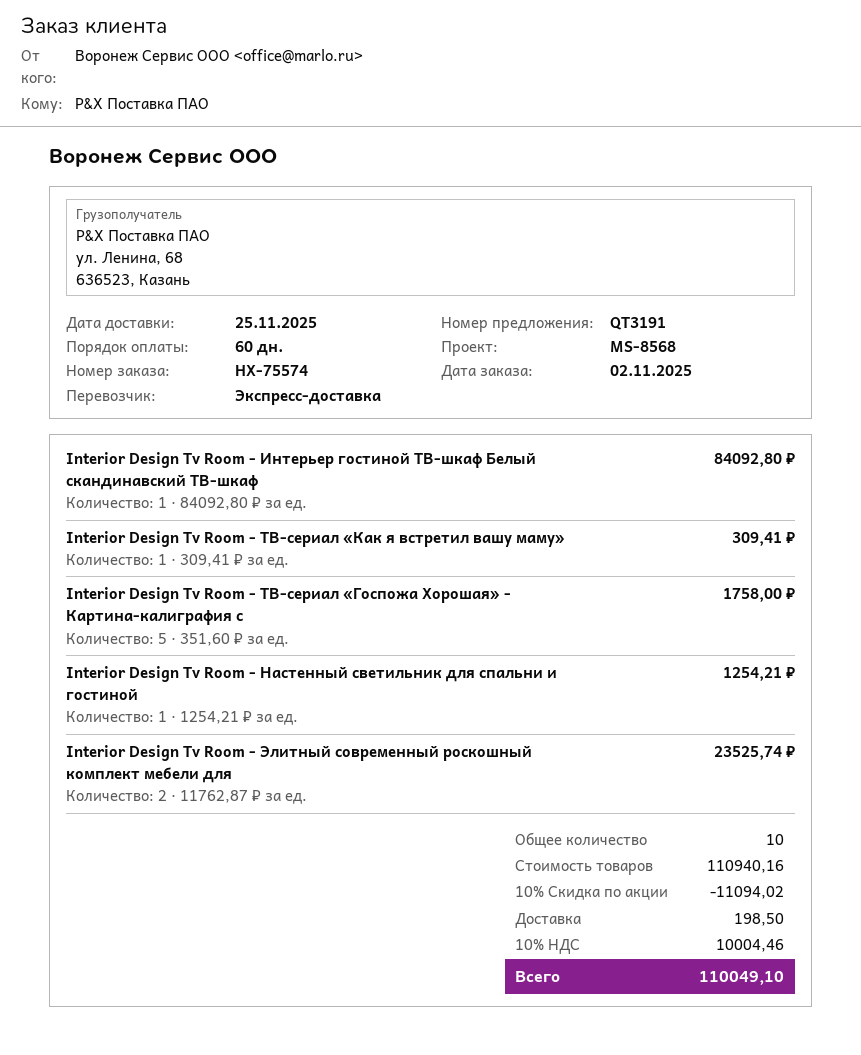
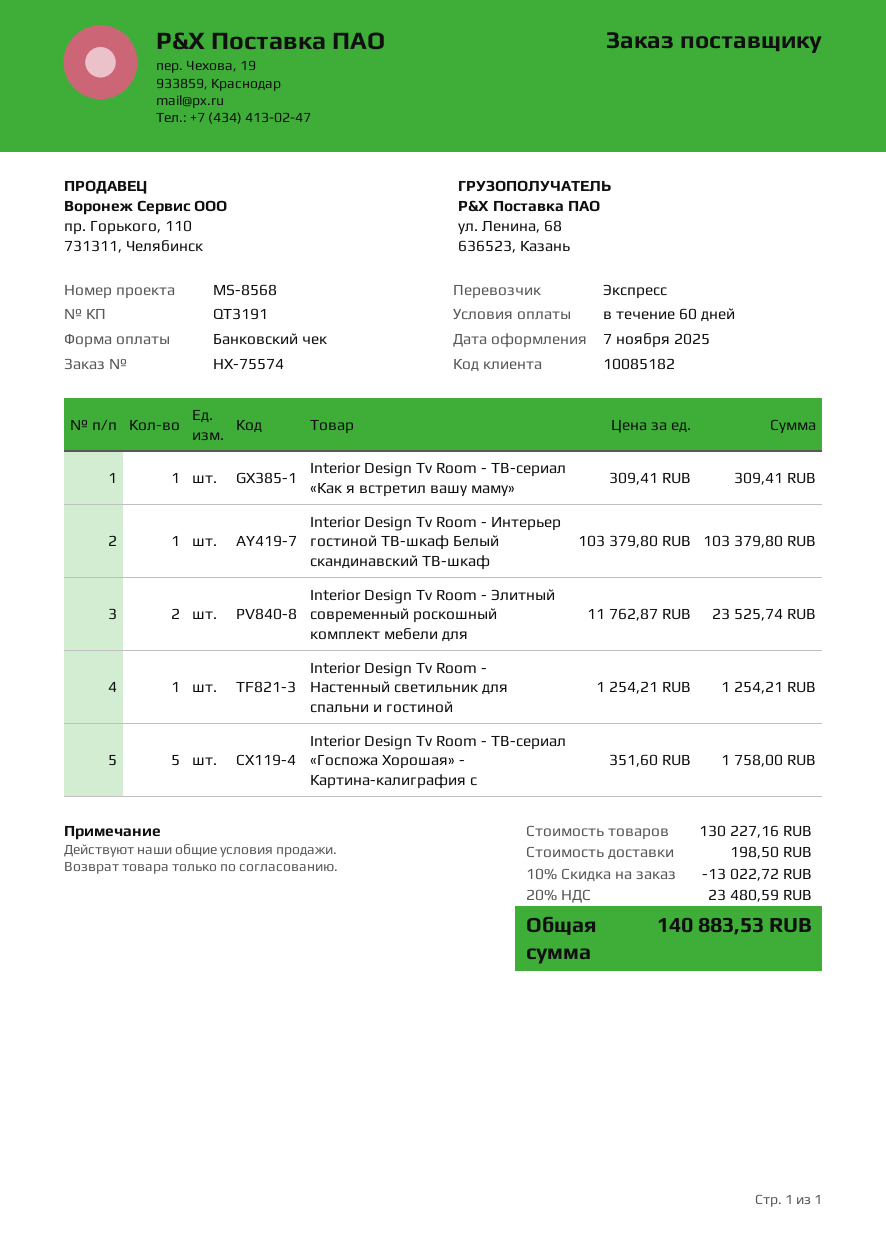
order date: 2025-11-02 -> 2025-11-07
Interior Design Tv Room - Интерьер гостиной ТВ-шкаф Белый скандинавский ТВ-шкаф: 1 x 84092.80 = 84092.80 -> 1 x 103379.80 = 103379.80
subtotal: 110940.16 -> 130227.16
discount: 10% = 11094.02 -> 10% = 13022.72
tax: 10% = 10004.46 -> 20% = 23480.59
total: 110049.10 -> 140883.53

